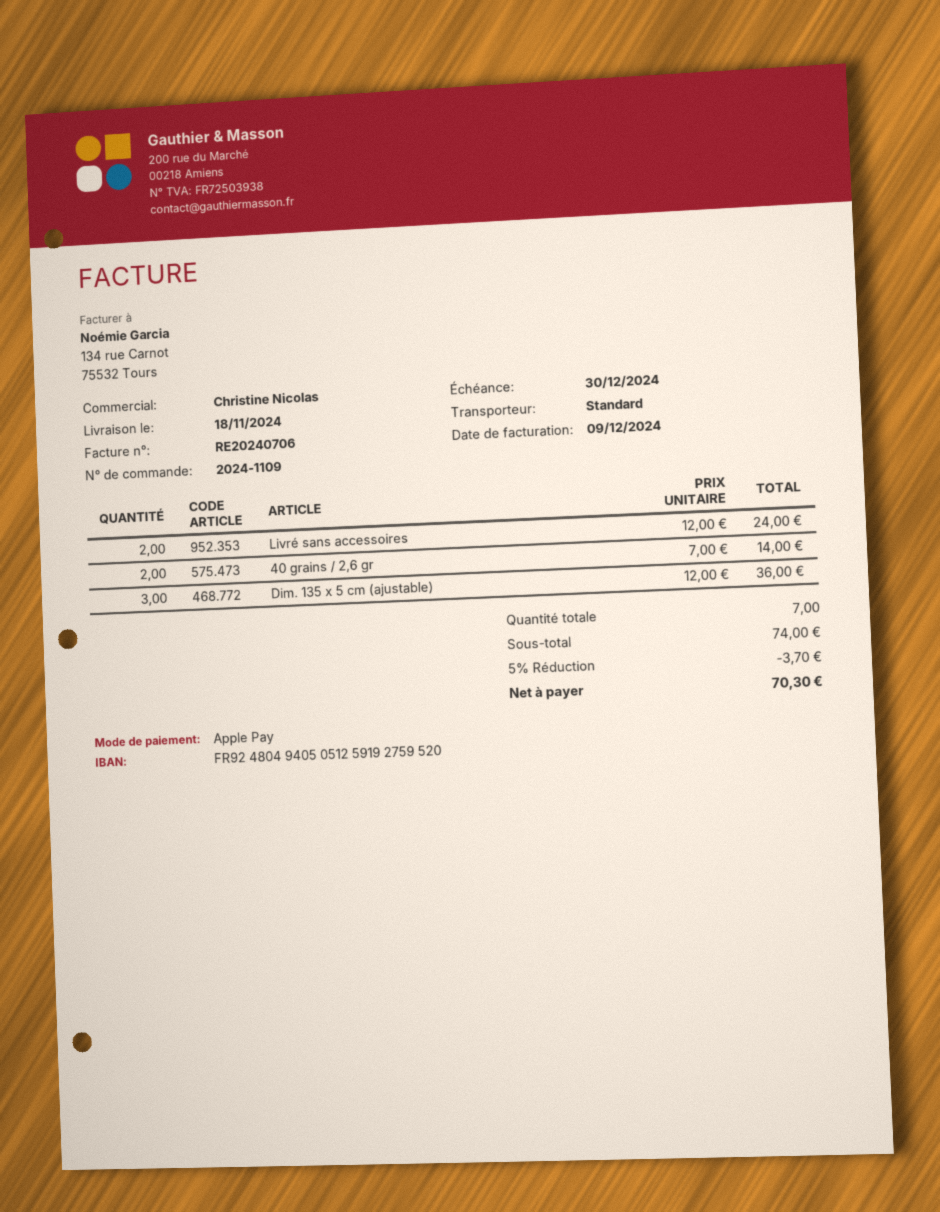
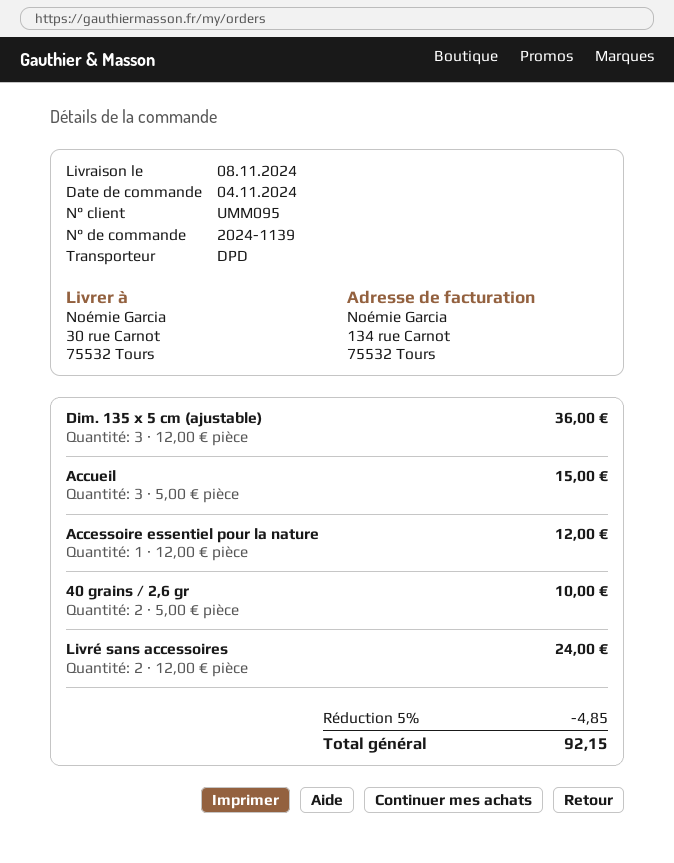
order number: 2024-1109 -> 2024-1139
delivery date: 2024-11-18 -> 2024-11-08
shipping method: standard -> DPD
40 grains / 2,6 gr: 2 x 7.00 = 14.00 -> 2 x 5.00 = 10.00
Accueil: none -> 3 x 5.00 = 15.00
Accessoire essentiel pour la nature: none -> 1 x 12.00 = 12.00
discount: 5% = 3.70 -> 5% = 4.85
total: 70.30 -> 92.15

